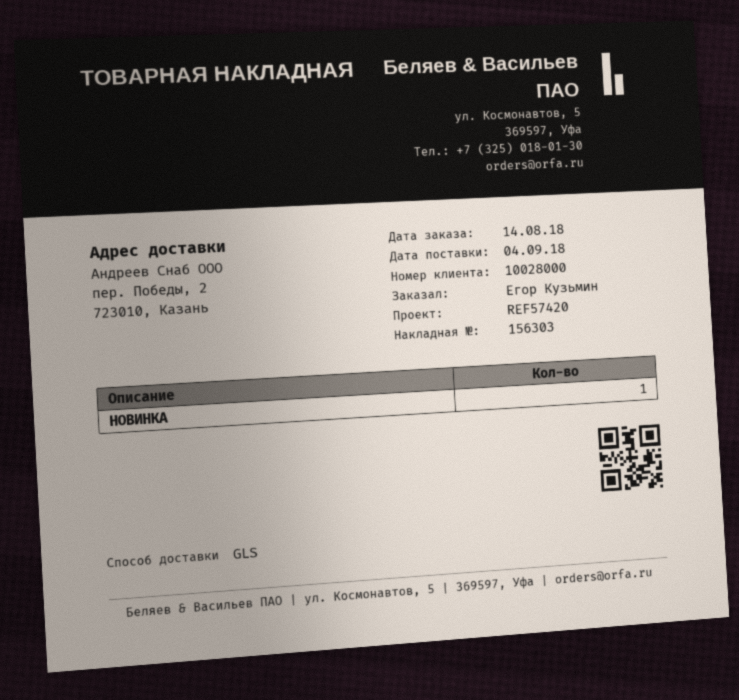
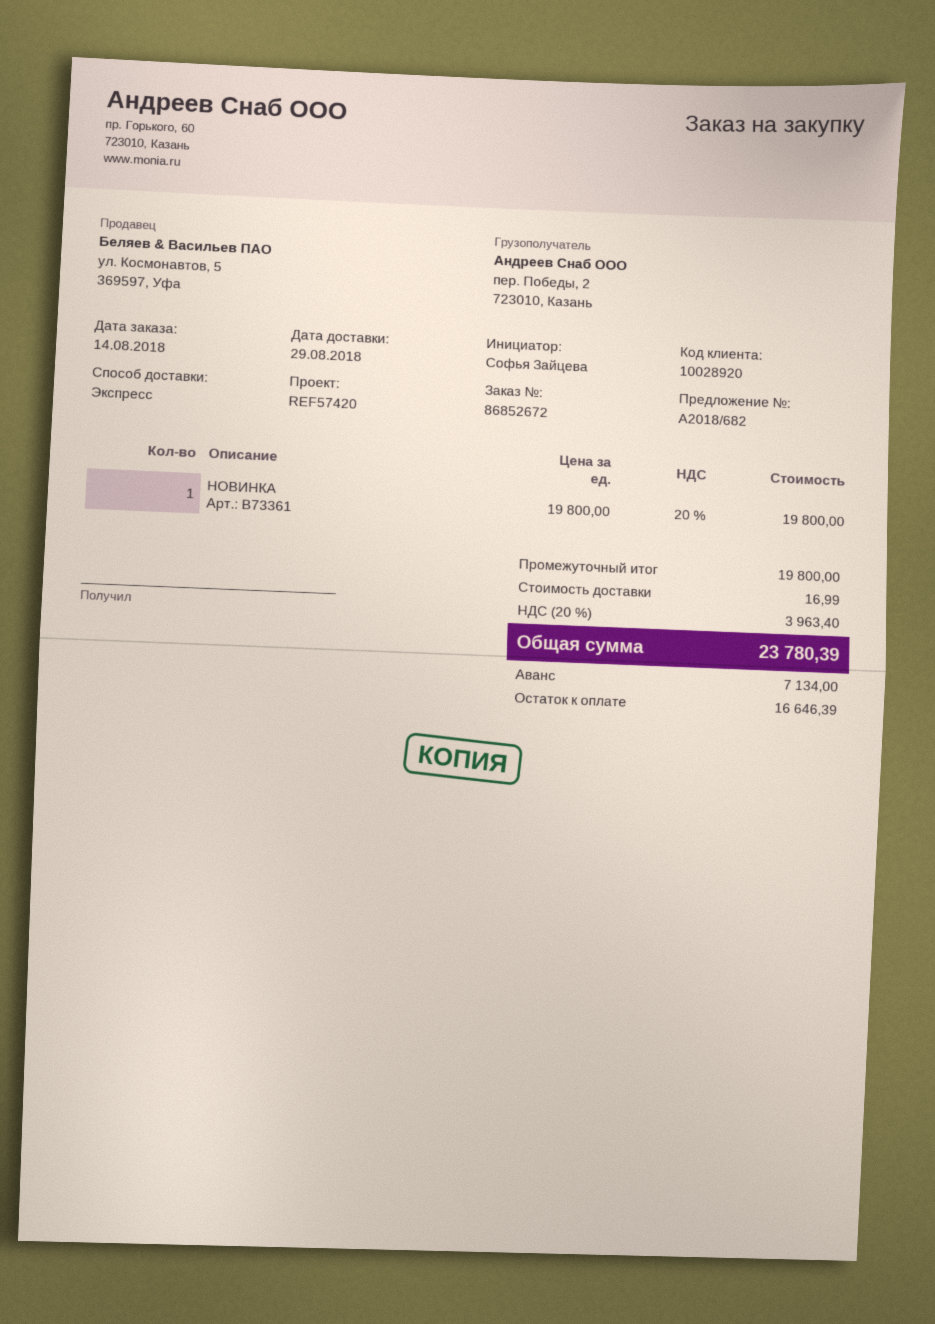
delivery date: 2018-09-04 -> 2018-08-29
customer number: 10028000 -> 10028920
ordered by: Егор Кузьмин -> Софья Зайцева
shipping method: GLS -> express

